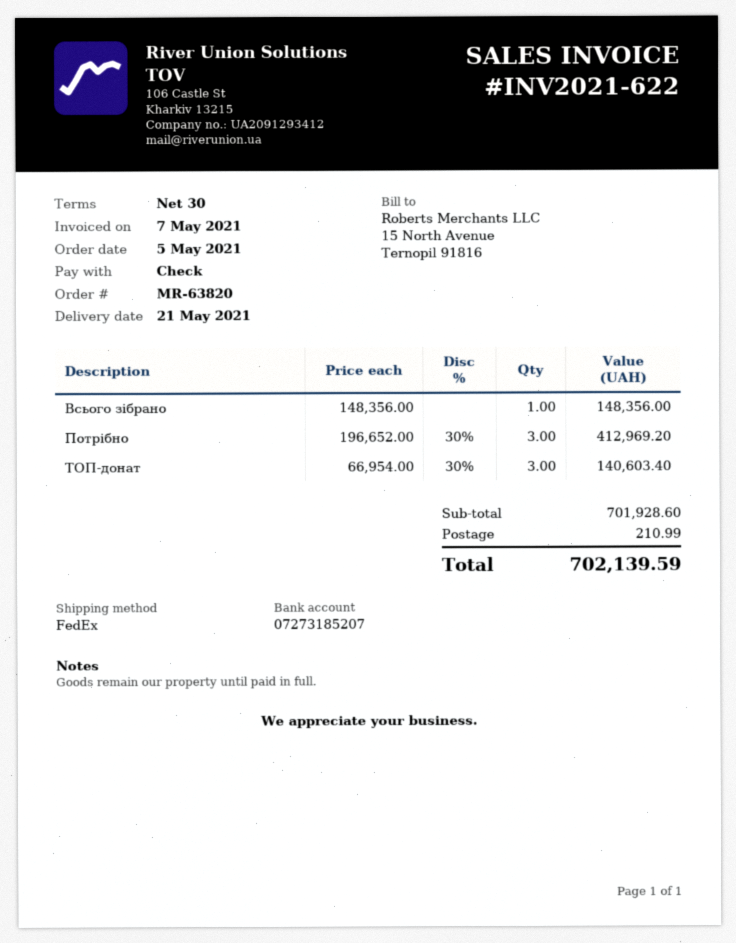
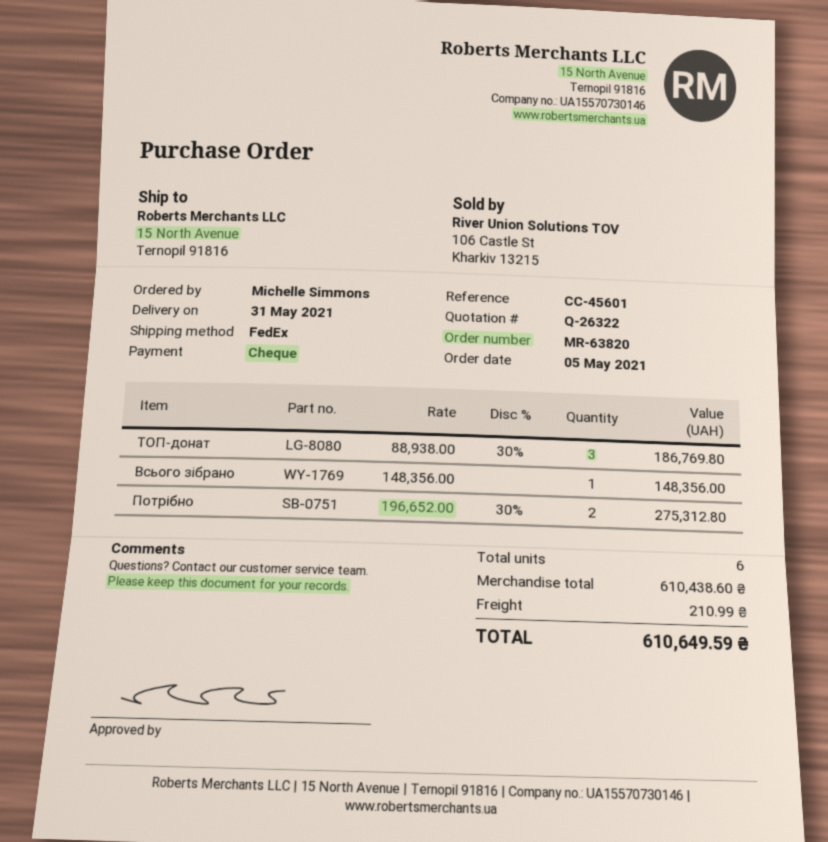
delivery date: 2021-05-21 -> 2021-05-31
Потрібно: 3 x 196652.00 - 30% = 412969.20 -> 2 x 196652.00 - 30% = 275312.80
ТОП-донат: 3 x 66954.00 - 30% = 140603.40 -> 3 x 88938.00 - 30% = 186769.80
subtotal: 701928.60 -> 610438.60
total: 702139.59 -> 610649.59

